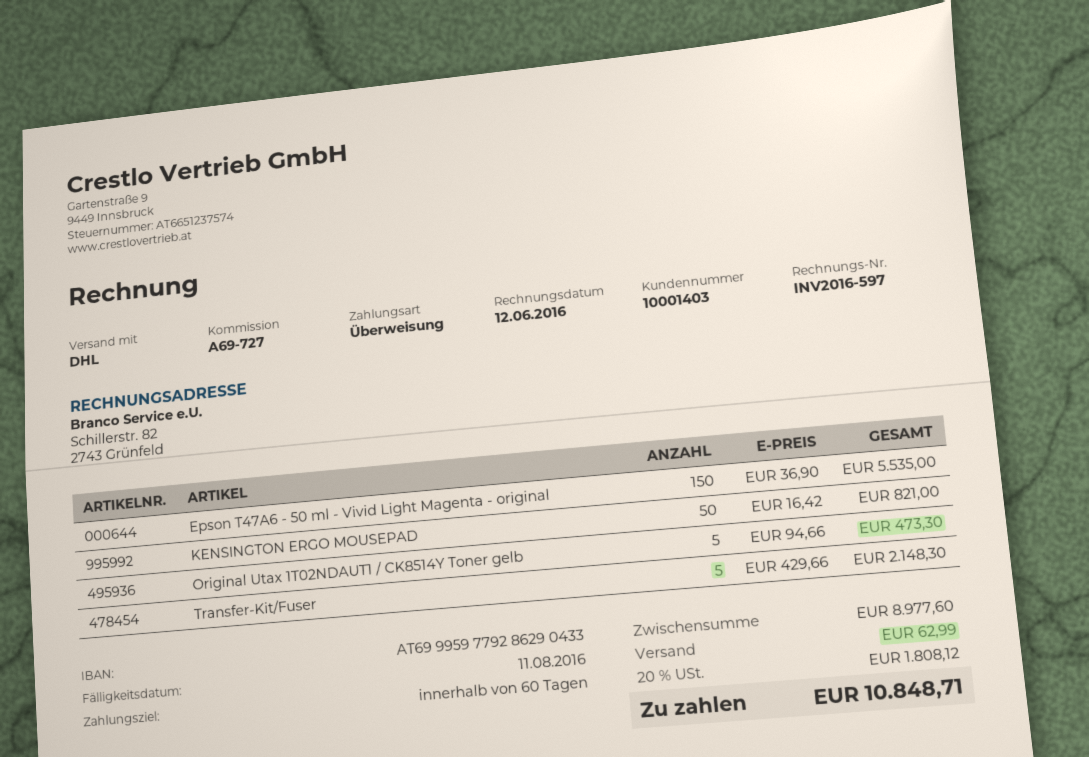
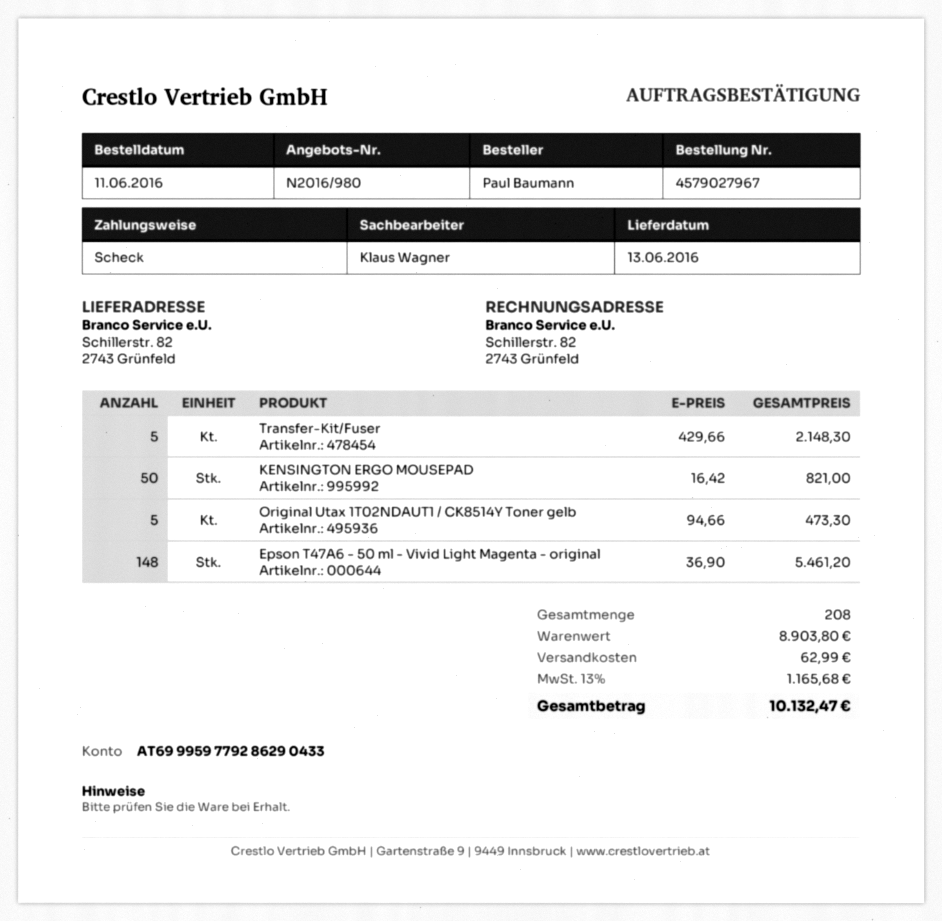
payment method: bank transfer -> cheque
Epson T47A6 - 50 ml - Vivid Light Magenta - original: 150 x 36.90 = 5535.00 -> 148 x 36.90 = 5461.20
subtotal: 8977.60 -> 8903.80
tax: 20% = 1808.12 -> 13% = 1165.68
total: 10848.71 -> 10132.47

